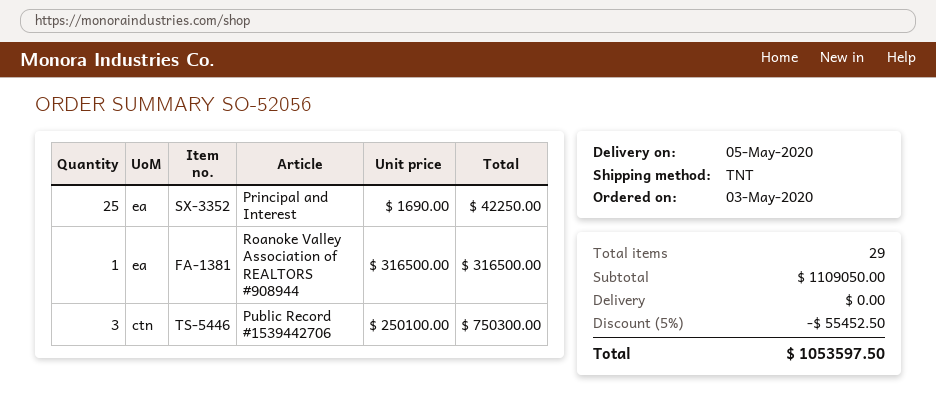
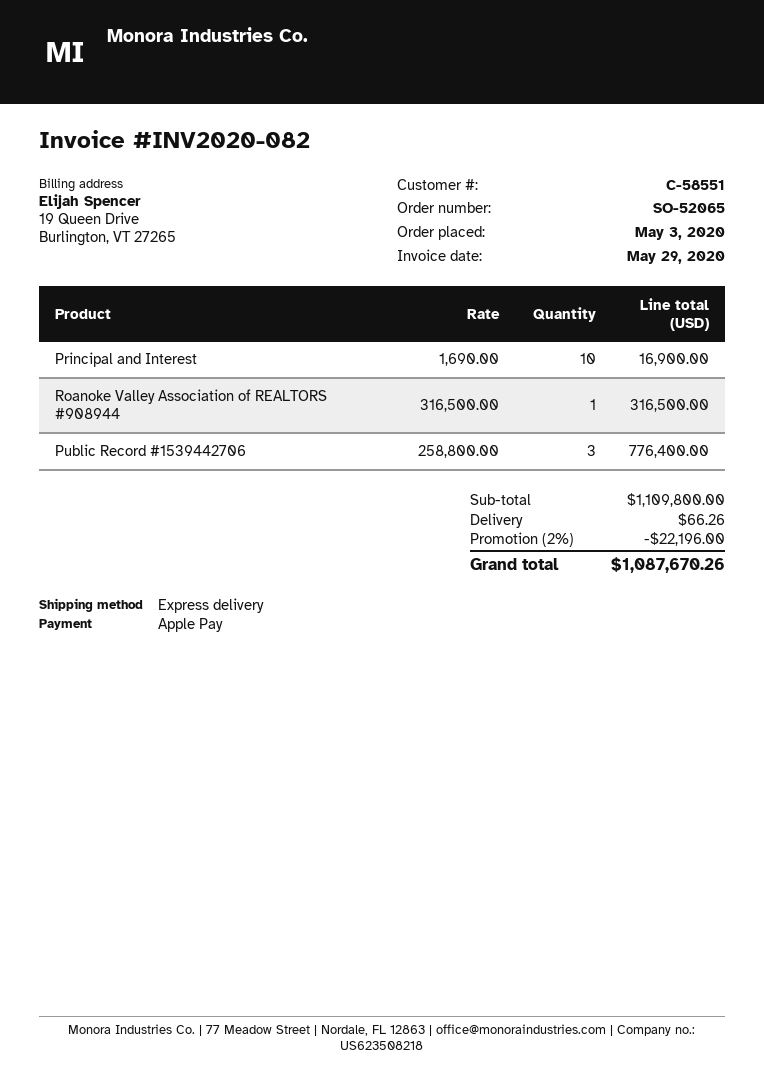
order number: SO-52056 -> SO-52065
shipping method: TNT -> express
Principal and Interest: 25 x 1690.00 = 42250.00 -> 10 x 1690.00 = 16900.00
Public Record #1539442706: 3 x 250100.00 = 750300.00 -> 3 x 258800.00 = 776400.00
subtotal: 1109050.00 -> 1109800.00
discount: 5% = 55452.50 -> 2% = 22196.00
shipping: 0.00 -> 66.26
total: 1053597.50 -> 1087670.26

